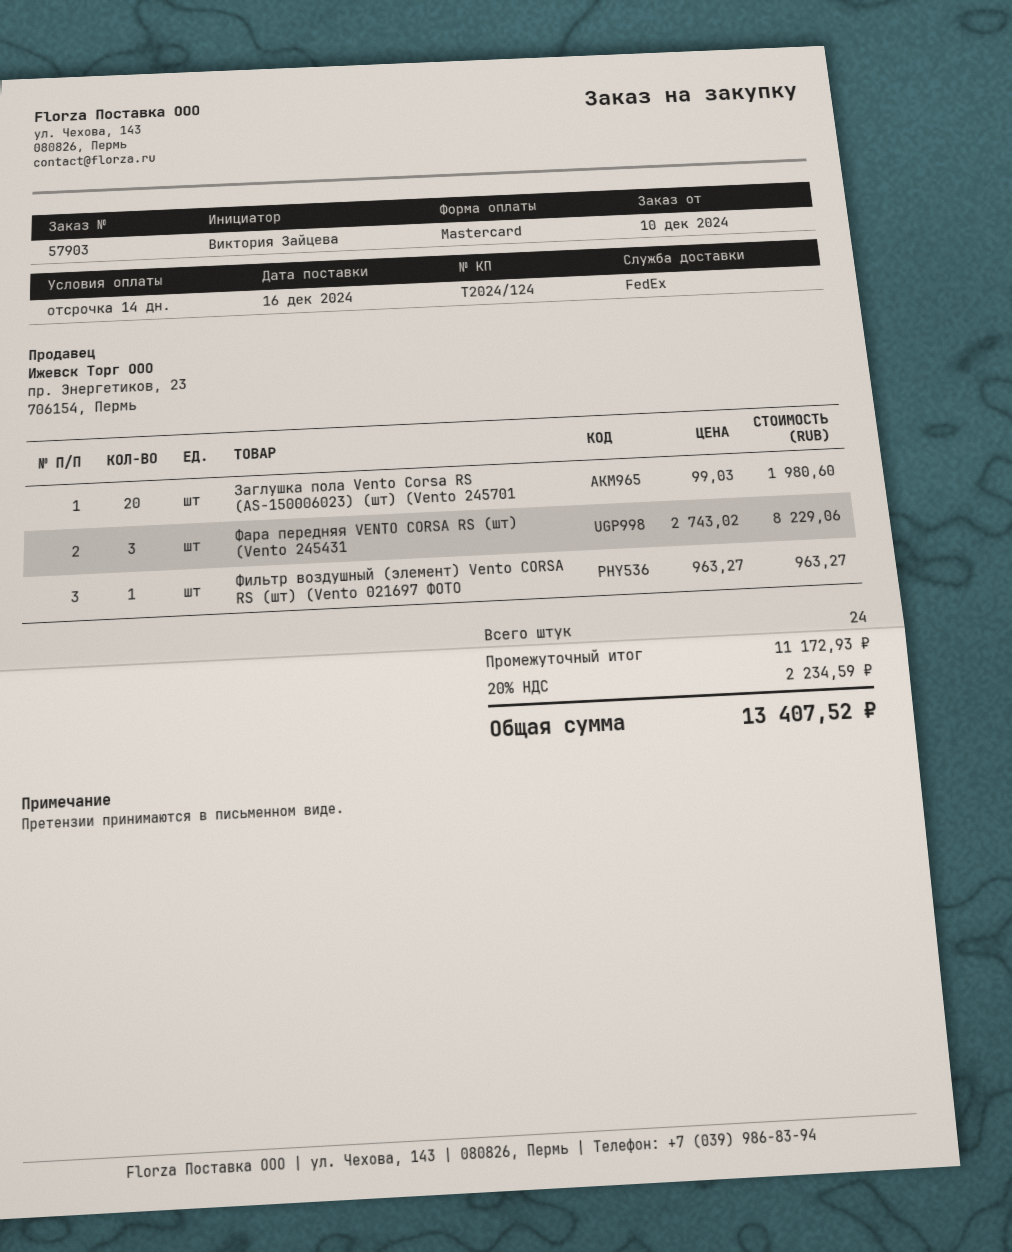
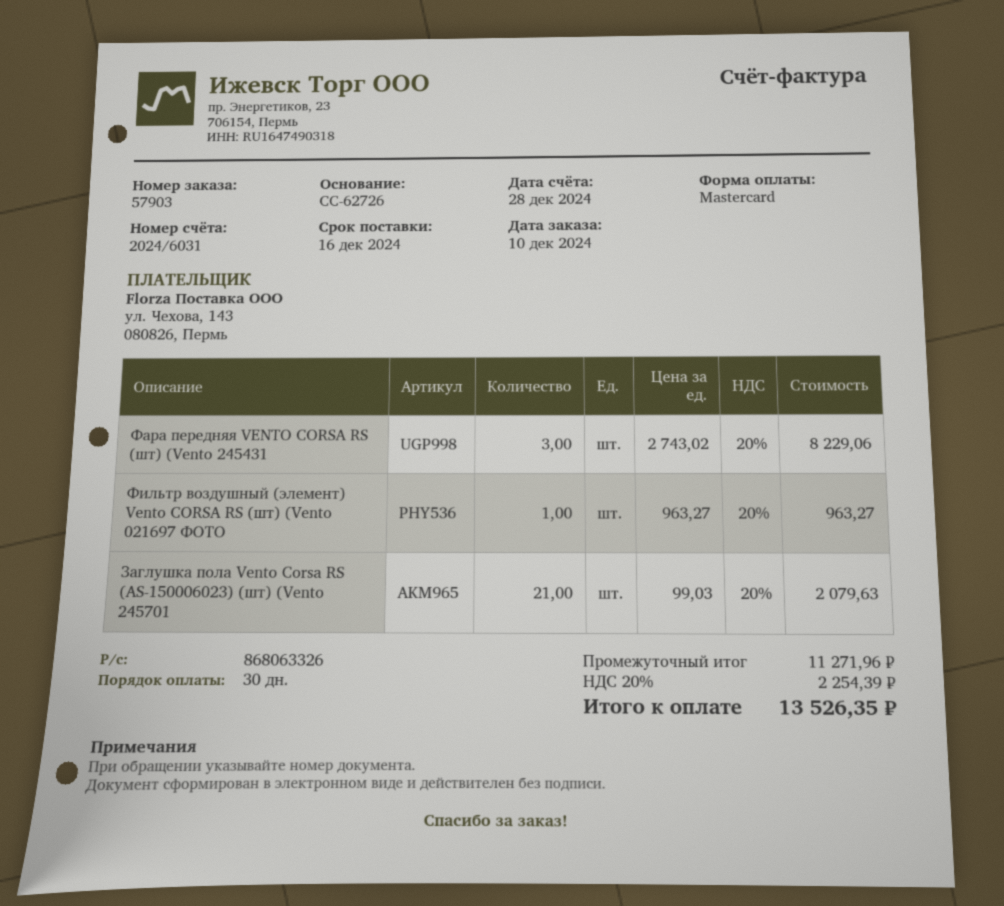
payment terms: 14 days -> 30 days
Заглушка пола Vento Corsa RS (AS-150006023) (шт) (Vento 245701: 20 x 99.03 = 1980.60 -> 21 x 99.03 = 2079.63
subtotal: 11172.93 -> 11271.96
tax: 20% = 2234.59 -> 20% = 2254.39
total: 13407.52 -> 13526.35

